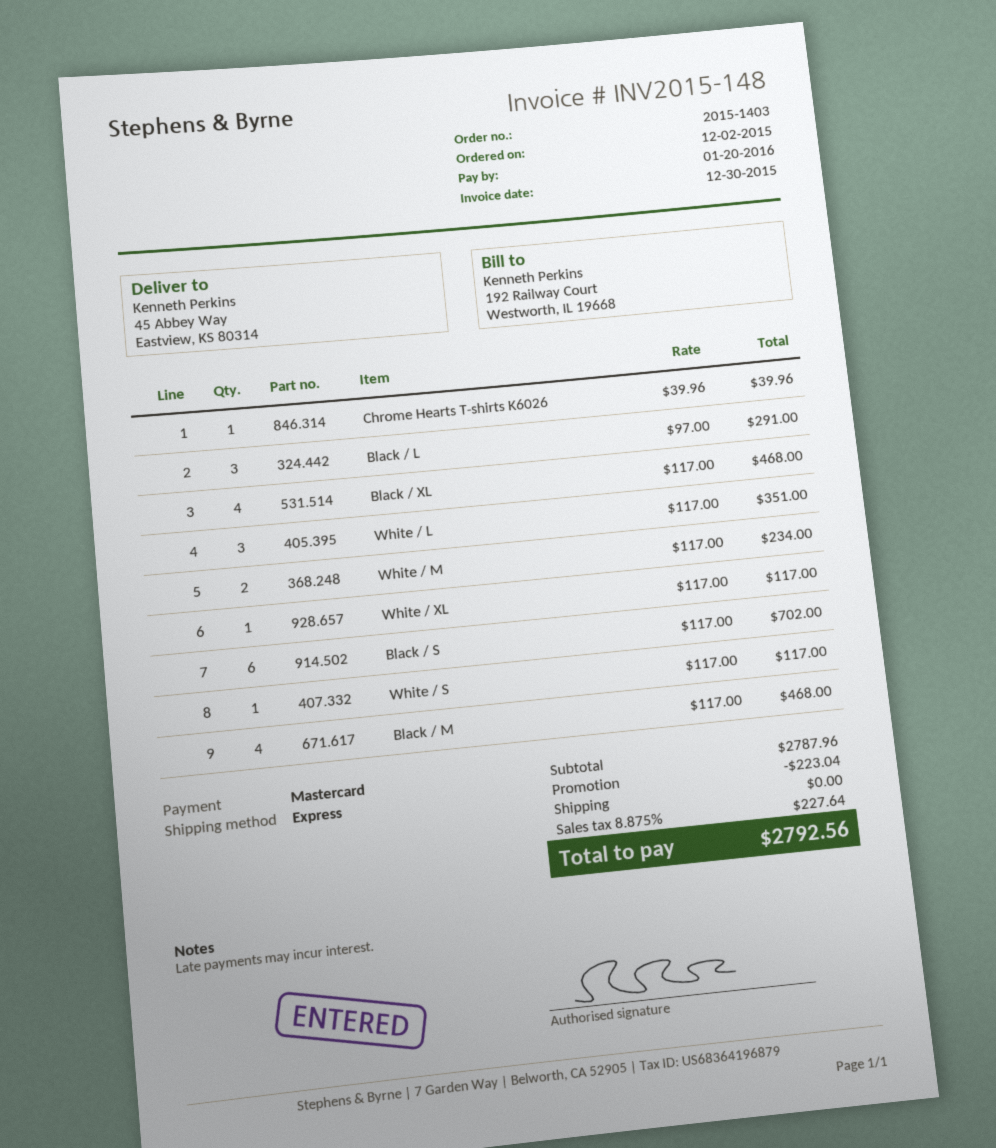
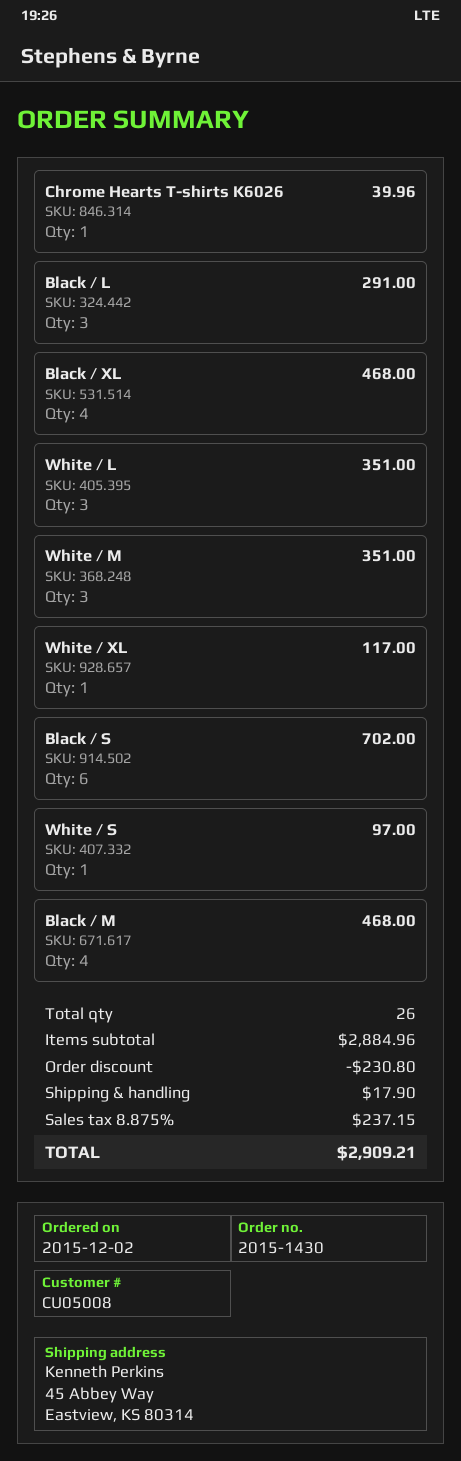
order number: 2015-1403 -> 2015-1430
White / M: 2 for 234.00 -> 3 for 351.00
White / S: 1 for 117.00 -> 1 for 97.00
subtotal: 2787.96 -> 2884.96
discount: 223.04 -> 230.80
shipping: 0.00 -> 17.90
tax: 8.875% = 227.64 -> 8.875% = 237.15
total: 2792.56 -> 2909.21

